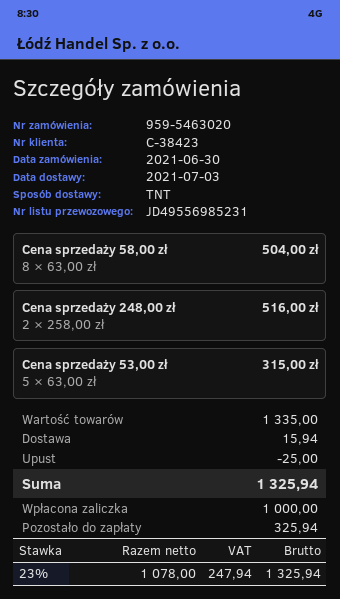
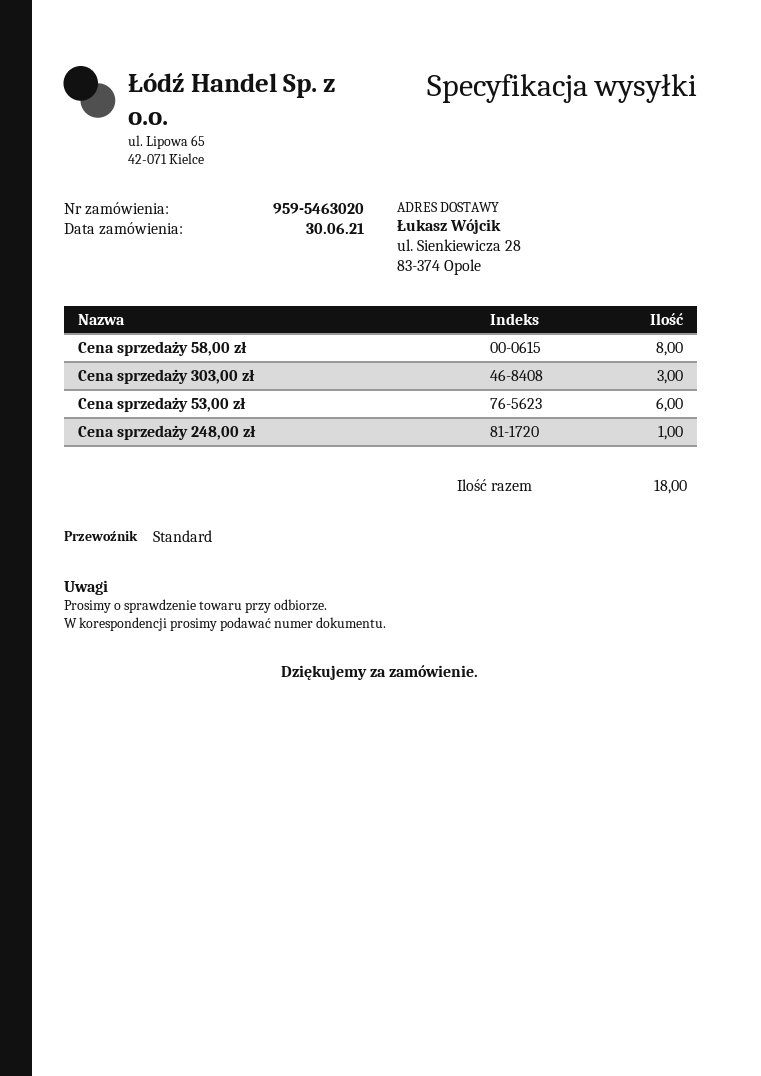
shipping method: TNT -> standard
Cena sprzedaży 248,00 zł: 2 -> 1
Cena sprzedaży 53,00 zł: 5 -> 6
Cena sprzedaży 303,00 zł: none -> 3

